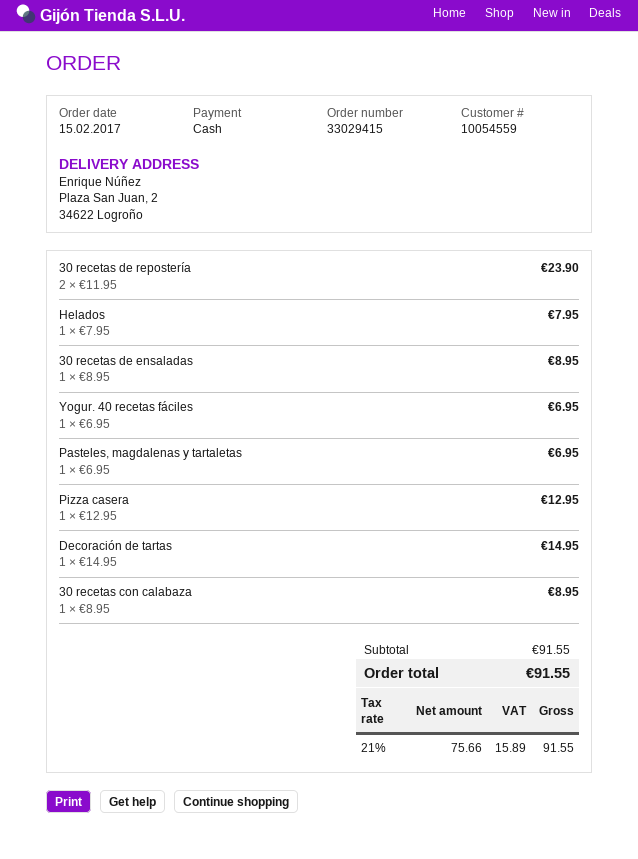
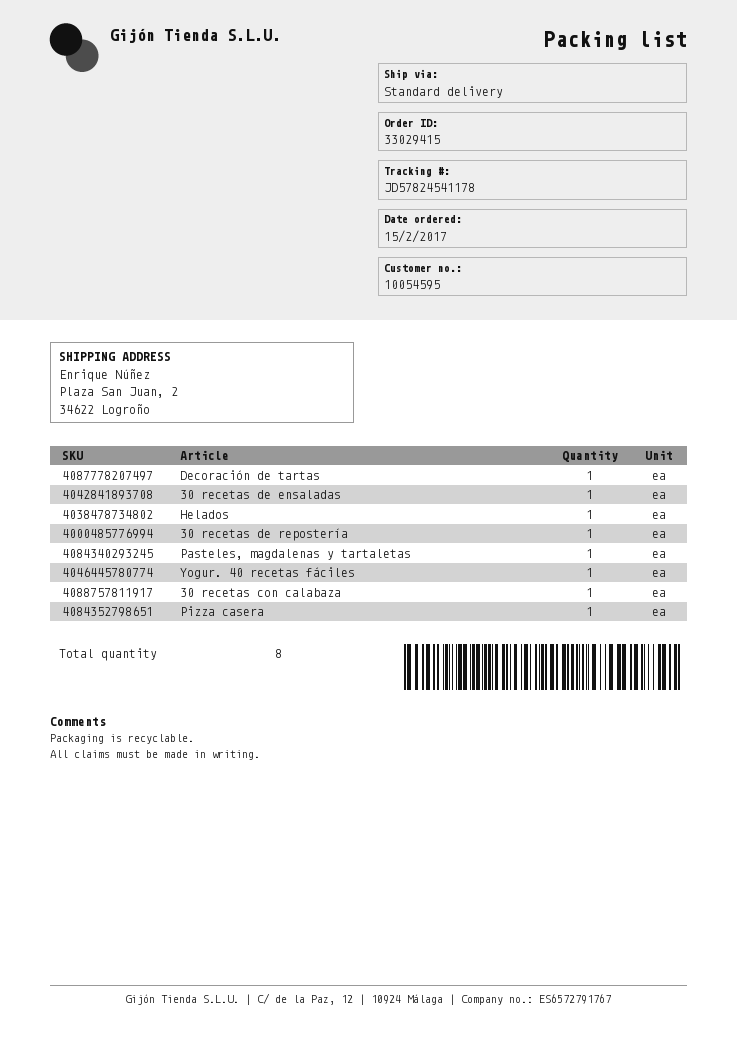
customer number: 10054559 -> 10054595
30 recetas de repostería: 2 -> 1

